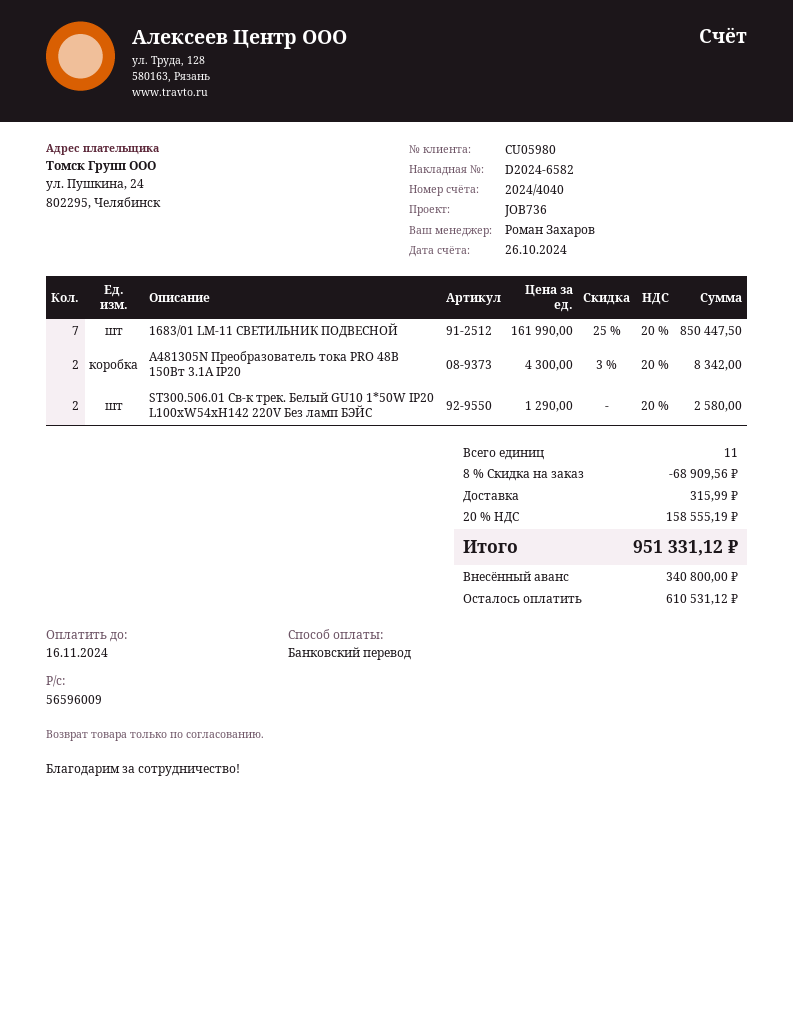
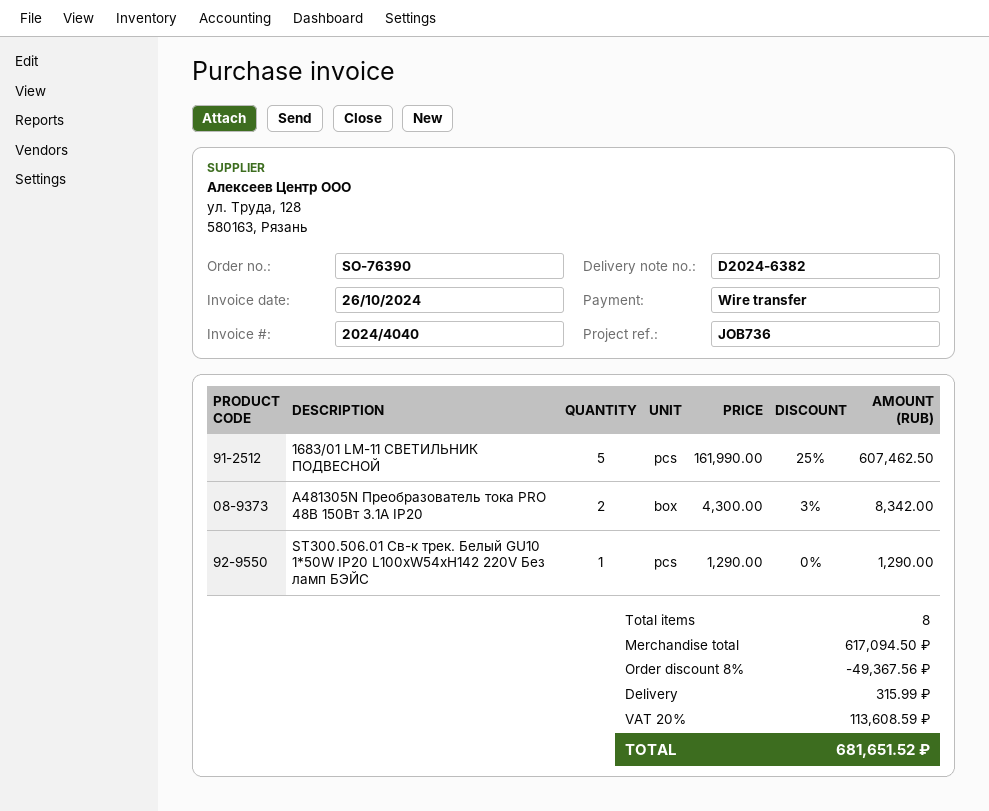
delivery note number: D2024-6582 -> D2024-6382
1683/01 LM-11 СВЕТИЛЬНИК ПОДВЕСНОЙ: 7 x 161990.00 - 25% = 850447.50 -> 5 x 161990.00 - 25% = 607462.50
ST300.506.01 Св-к трек. Белый GU10 1*50W IP20 L100xW54xH142 220V Без ламп БЭЙС: 2 x 1290.00 = 2580.00 -> 1 x 1290.00 = 1290.00
total quantity: 11 -> 8
discount: 8% = 68909.56 -> 8% = 49367.56
tax: 20% = 158555.19 -> 20% = 113608.59
total: 951331.12 -> 681651.52

